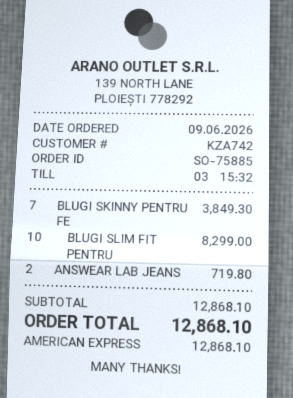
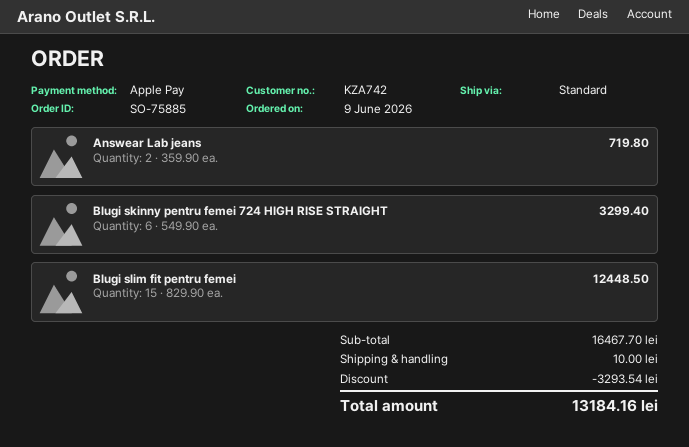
payment method: American Express -> Apple Pay
BLUGI SKINNY PENTRU FE: 7 for 3849.30 -> 6 for 3299.40
BLUGI SLIM FIT PENTRU: 10 for 8299.00 -> 15 for 12448.50
subtotal: 12868.10 -> 16467.70
discount: none -> 3293.54
shipping: none -> 10.00
total: 12868.10 -> 13184.16

